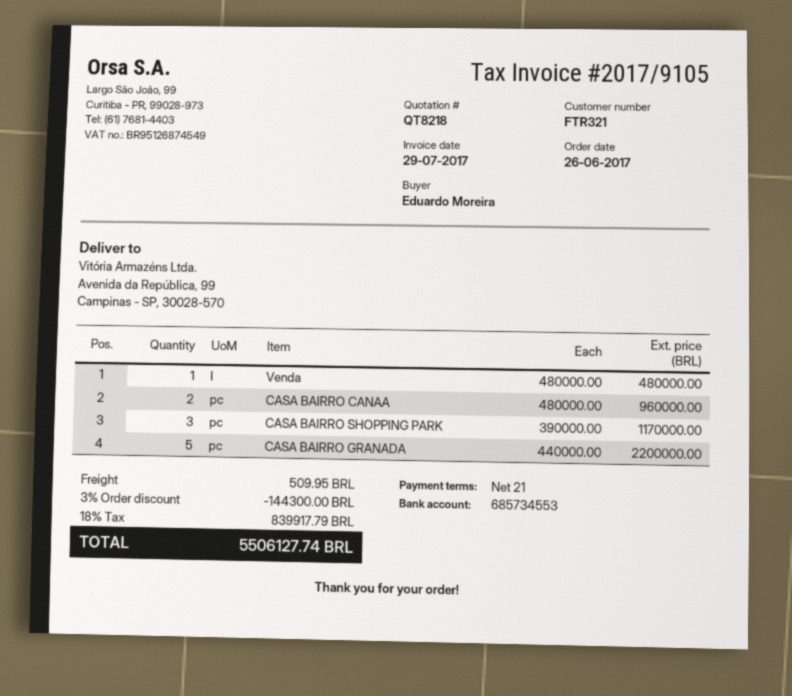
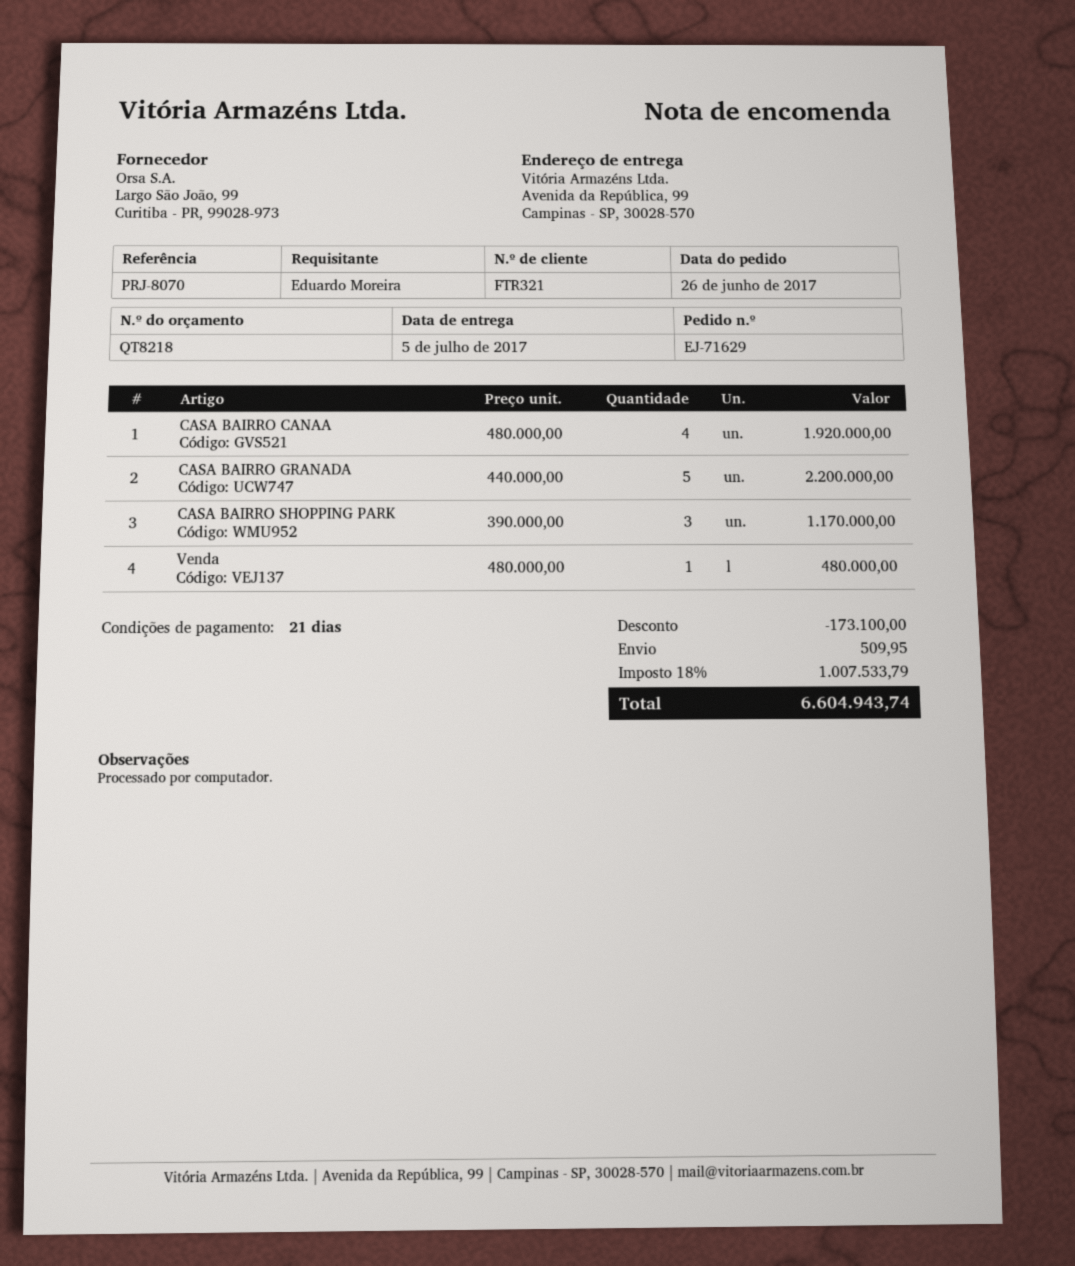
CASA BAIRRO CANAA: 2 x 480000.00 = 960000.00 -> 4 x 480000.00 = 1920000.00
discount: 144300.00 -> 173100.00
tax: 18% = 839917.79 -> 18% = 1007533.79
total: 5506127.74 -> 6604943.74

